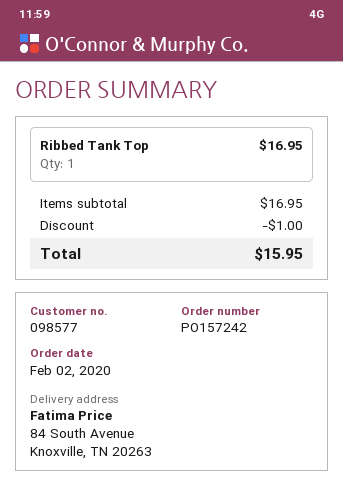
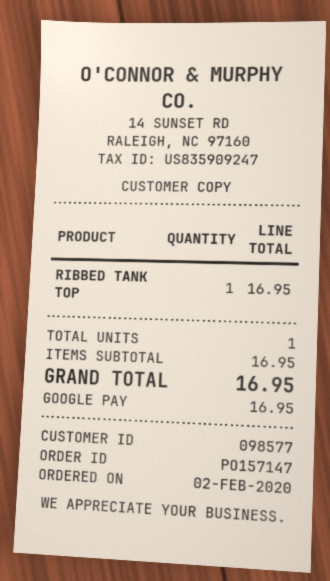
order number: PO157242 -> PO157147
discount: 1.00 -> none
total: 15.95 -> 16.95

